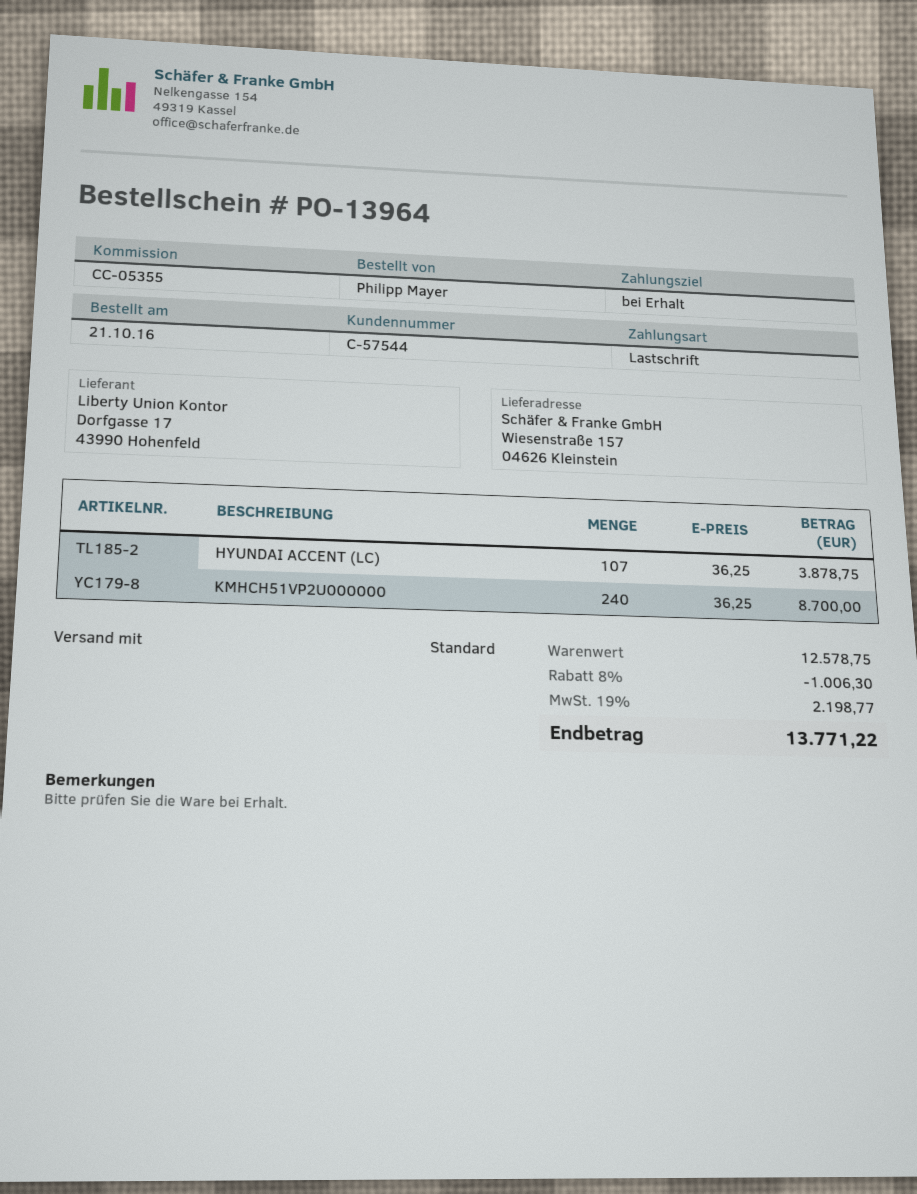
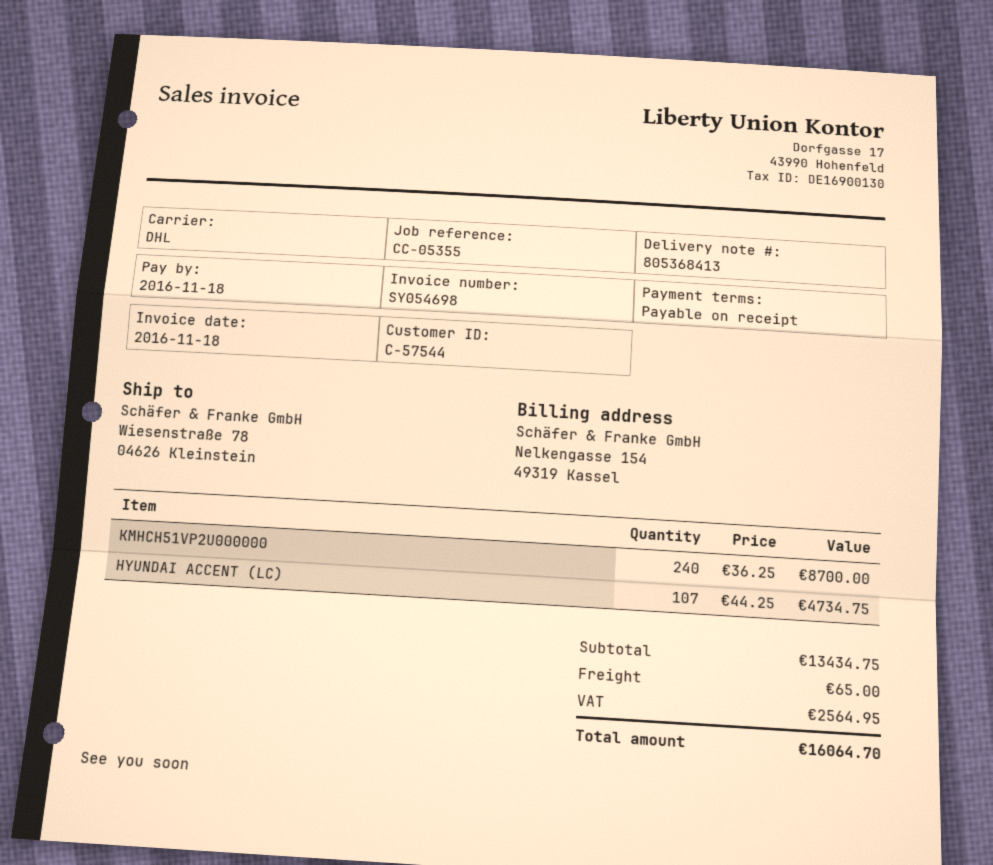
shipping method: standard -> DHL
ship to: Wiesenstraße 157, 04626 Kleinstein -> Wiesenstraße 78, 04626 Kleinstein
HYUNDAI ACCENT (LC): 107 x 36.25 = 3878.75 -> 107 x 44.25 = 4734.75
subtotal: 12578.75 -> 13434.75
discount: 8% = 1006.30 -> none
shipping: none -> 65.00
tax: 2198.77 -> 2564.95
total: 13771.22 -> 16064.70

